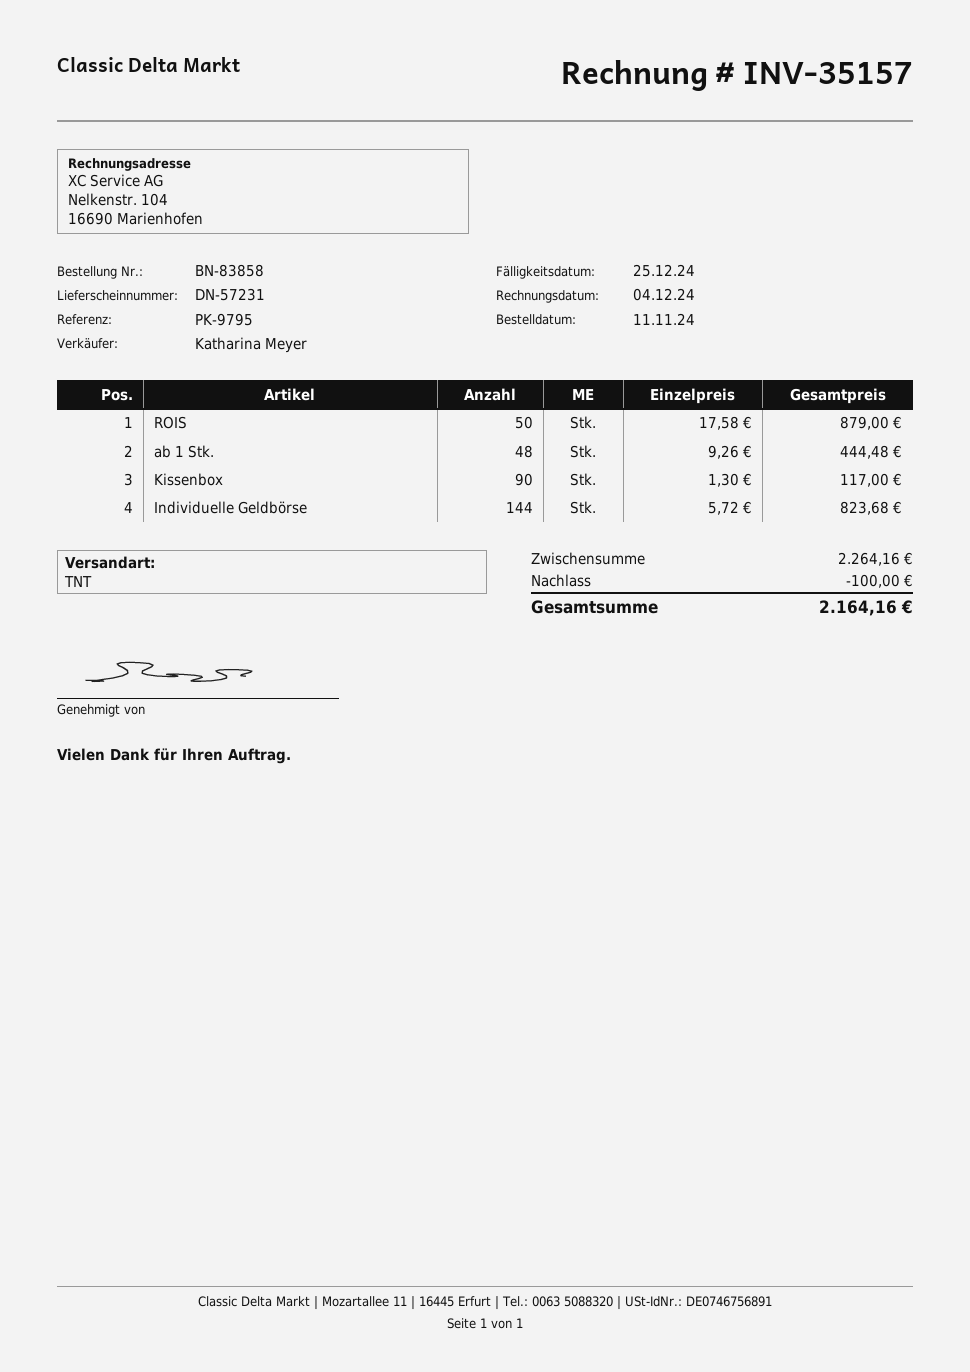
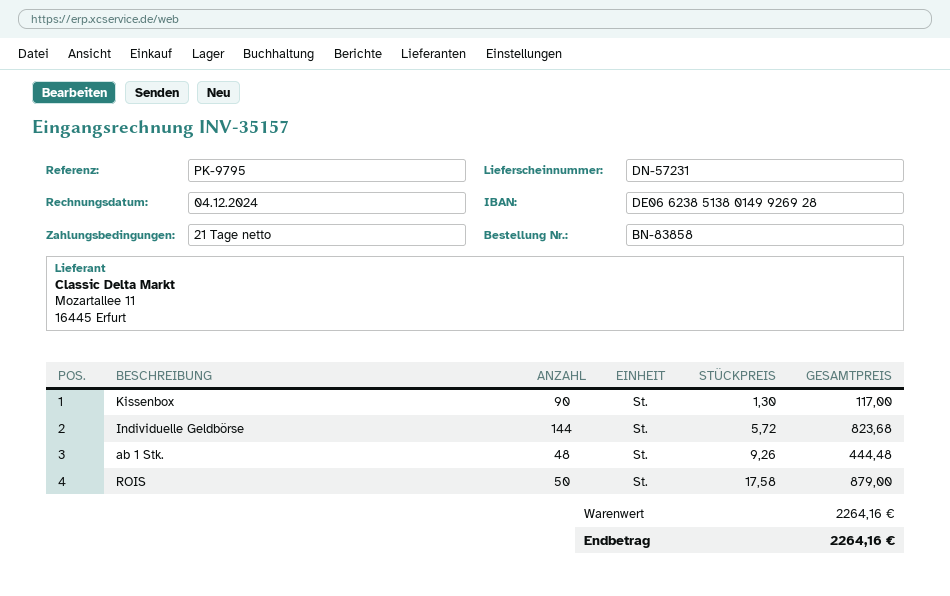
discount: 100.00 -> none
total: 2164.16 -> 2264.16

